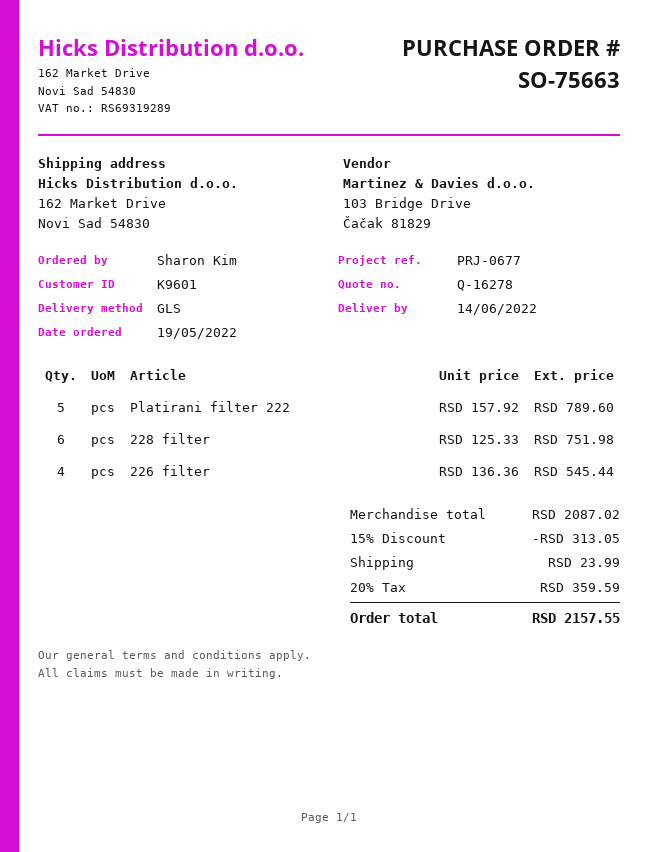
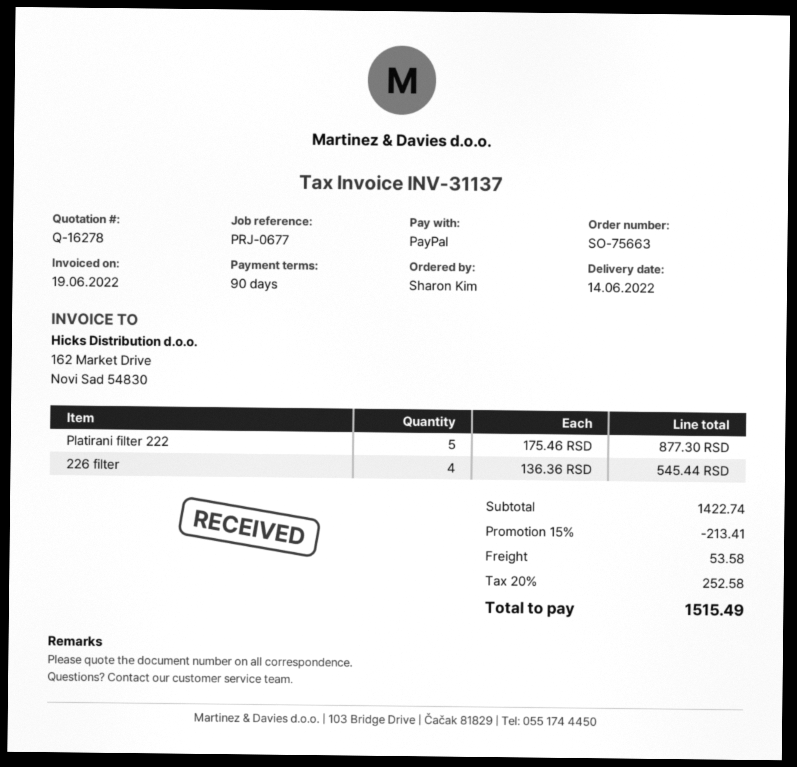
Platirani filter 222: 5 x 157.92 = 789.60 -> 5 x 175.46 = 877.30
228 filter: 6 x 125.33 = 751.98 -> none
subtotal: 2087.02 -> 1422.74
discount: 15% = 313.05 -> 15% = 213.41
shipping: 23.99 -> 53.58
tax: 20% = 359.59 -> 20% = 252.58
total: 2157.55 -> 1515.49

